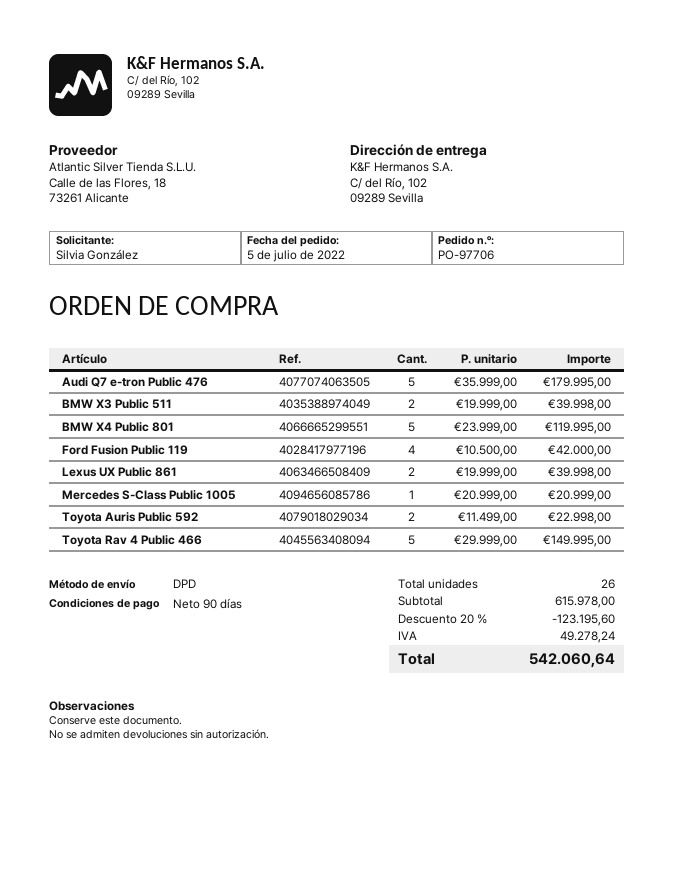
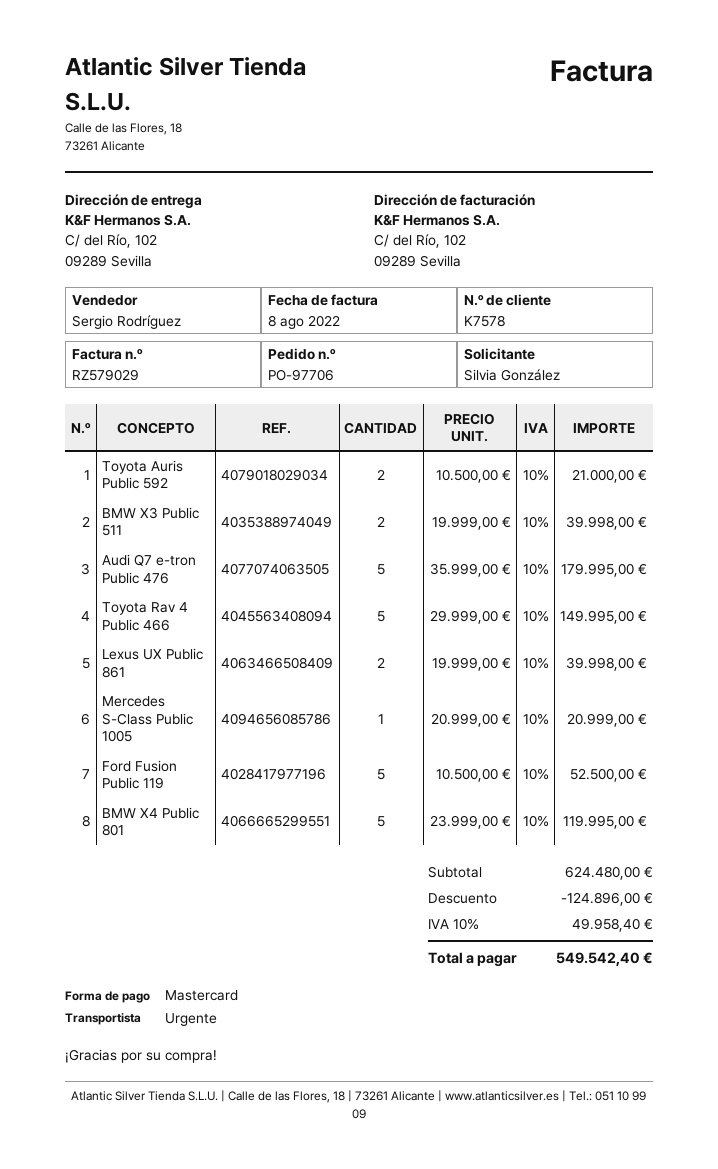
shipping method: DPD -> express
Ford Fusion Public 119: 4 x 10500.00 = 42000.00 -> 5 x 10500.00 = 52500.00
Toyota Auris Public 592: 2 x 11499.00 = 22998.00 -> 2 x 10500.00 = 21000.00
subtotal: 615978.00 -> 624480.00
discount: 123195.60 -> 124896.00
tax: 49278.24 -> 49958.40
total: 542060.64 -> 549542.40

